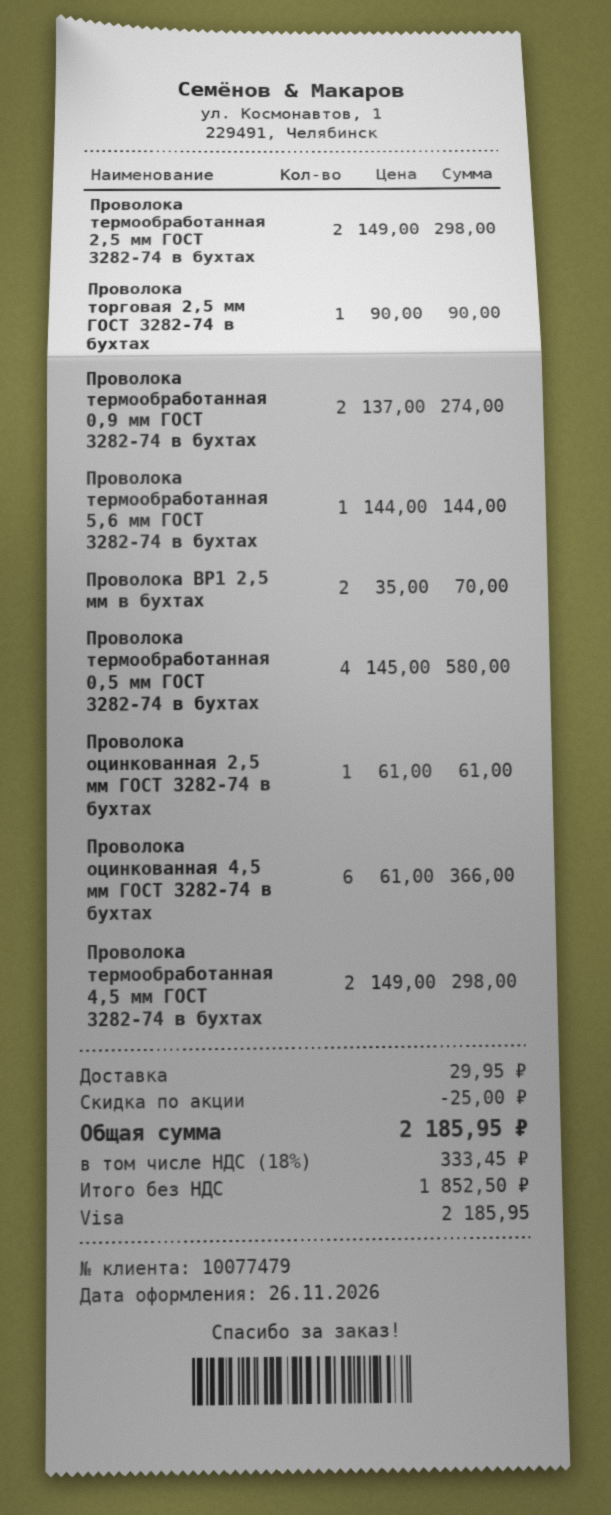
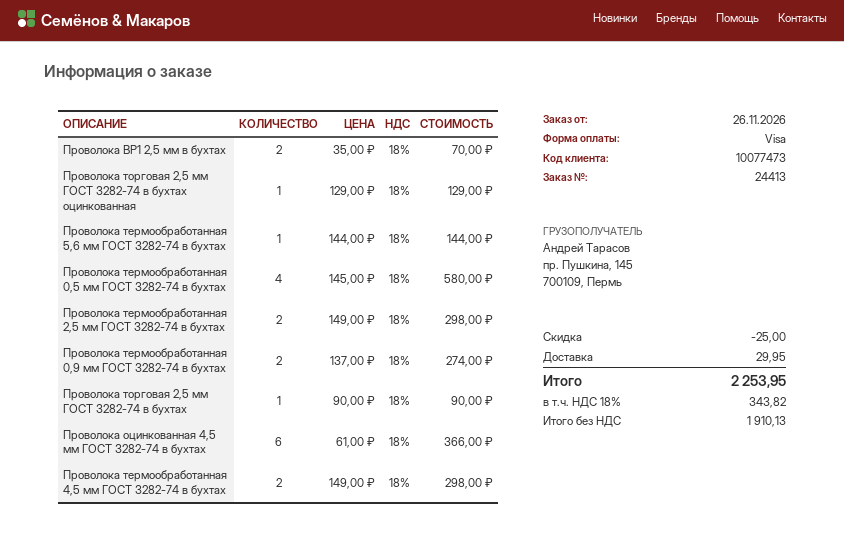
customer number: 10077479 -> 10077473
Проволока оцинкованная 2,5 мм ГОСТ 3282-74 в бухтах: 1 x 61.00 = 61.00 -> none
Проволока торговая 2,5 мм ГОСТ 3282-74 в бухтах оцинкованная: none -> 1 x 129.00 = 129.00
net: 1852.50 -> 1910.13
tax: 18% = 333.45 -> 18% = 343.82
total: 2185.95 -> 2253.95

